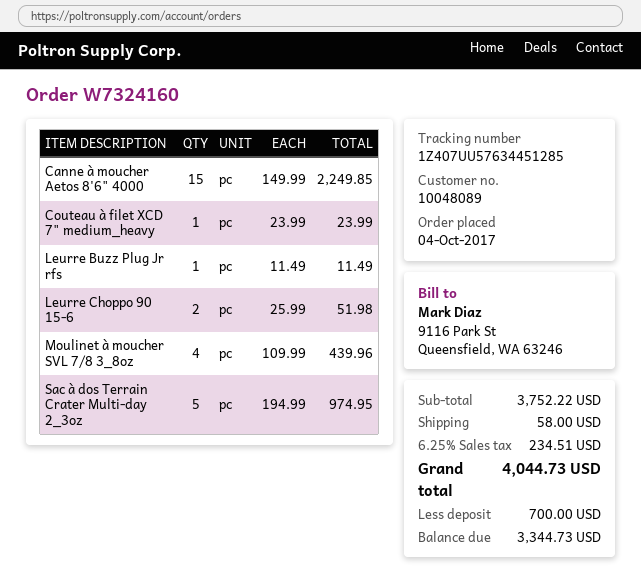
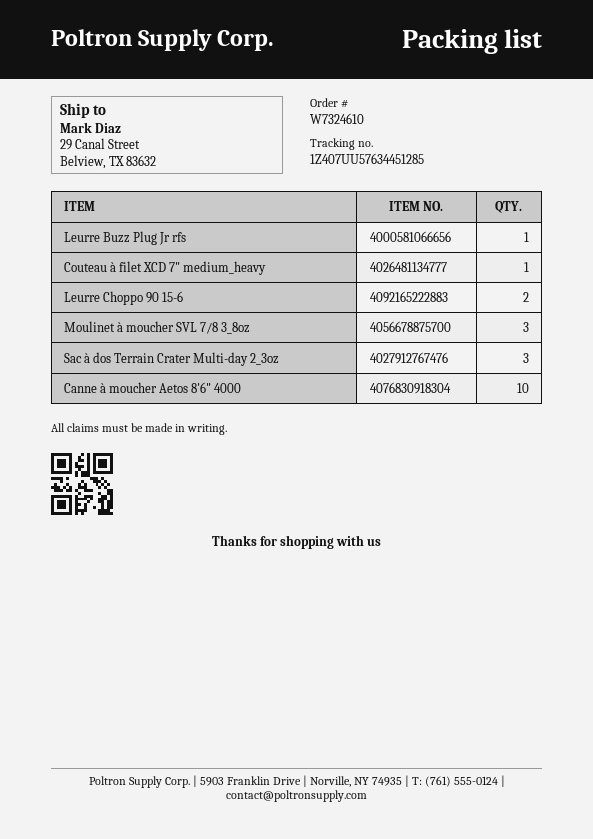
order number: W7324160 -> W7324610
Canne à moucher Aetos 8'6" 4000: 15 -> 10
Moulinet à moucher SVL 7/8 3_8oz: 4 -> 3
Sac à dos Terrain Crater Multi-day 2_3oz: 5 -> 3

